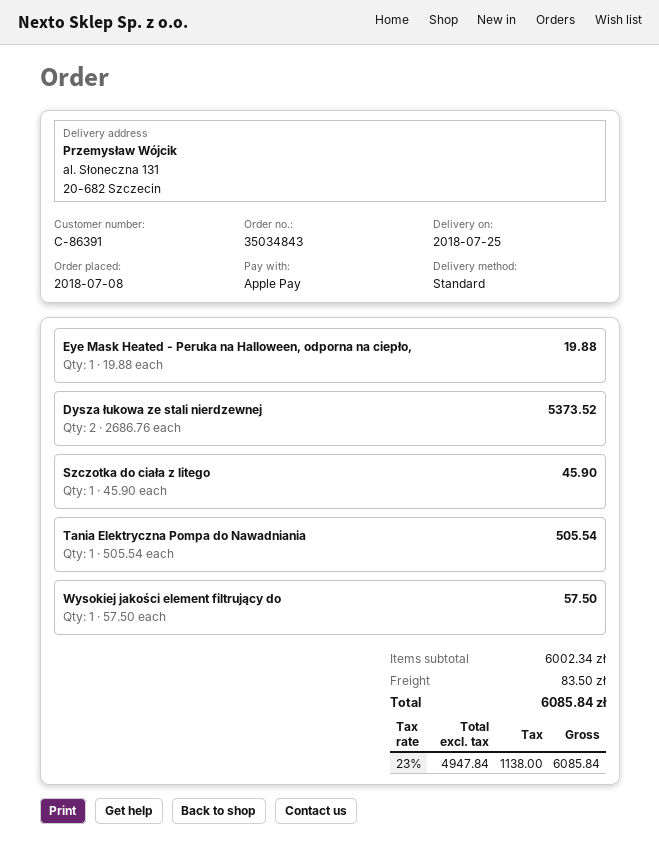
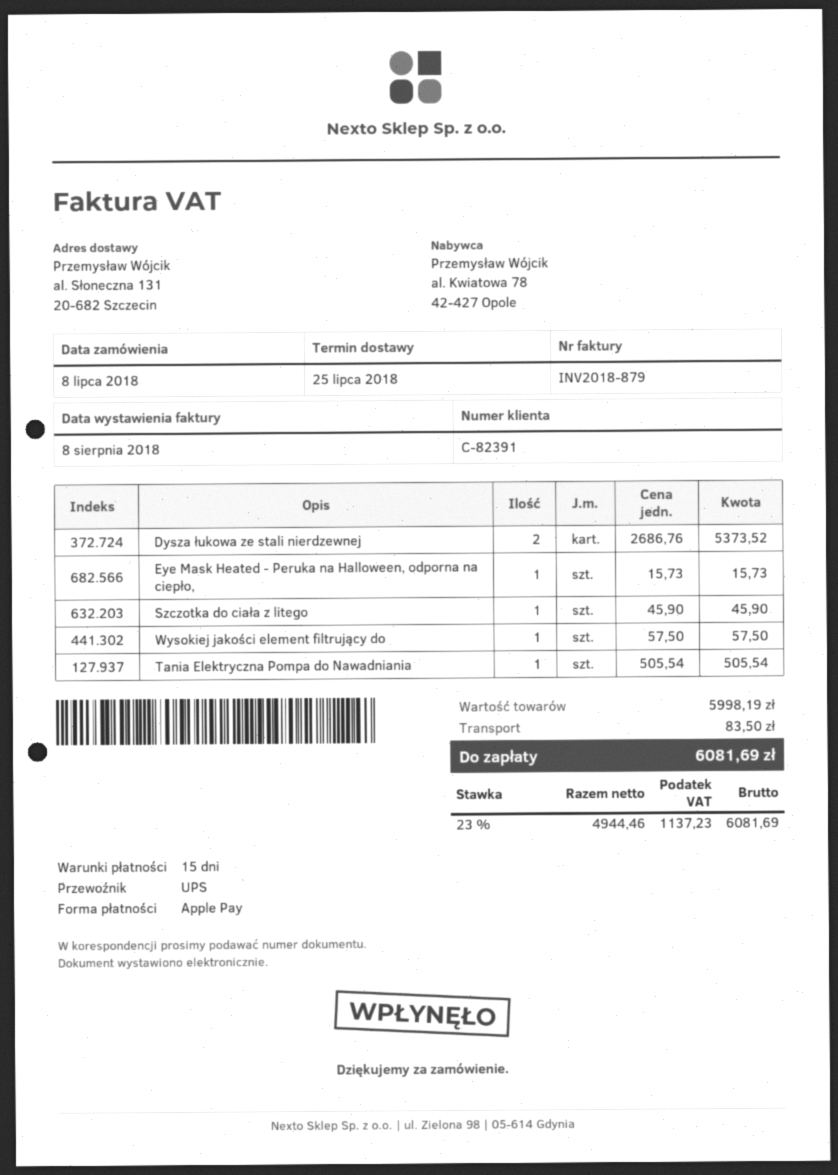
customer number: C-86391 -> C-82391
shipping method: standard -> UPS
Eye Mask Heated - Peruka na Halloween, odporna na ciepło,: 1 x 19.88 = 19.88 -> 1 x 15.73 = 15.73
subtotal: 6002.34 -> 5998.19
net: 4947.84 -> 4944.46
tax: 23% = 1138.00 -> 23% = 1137.23
total: 6085.84 -> 6081.69

